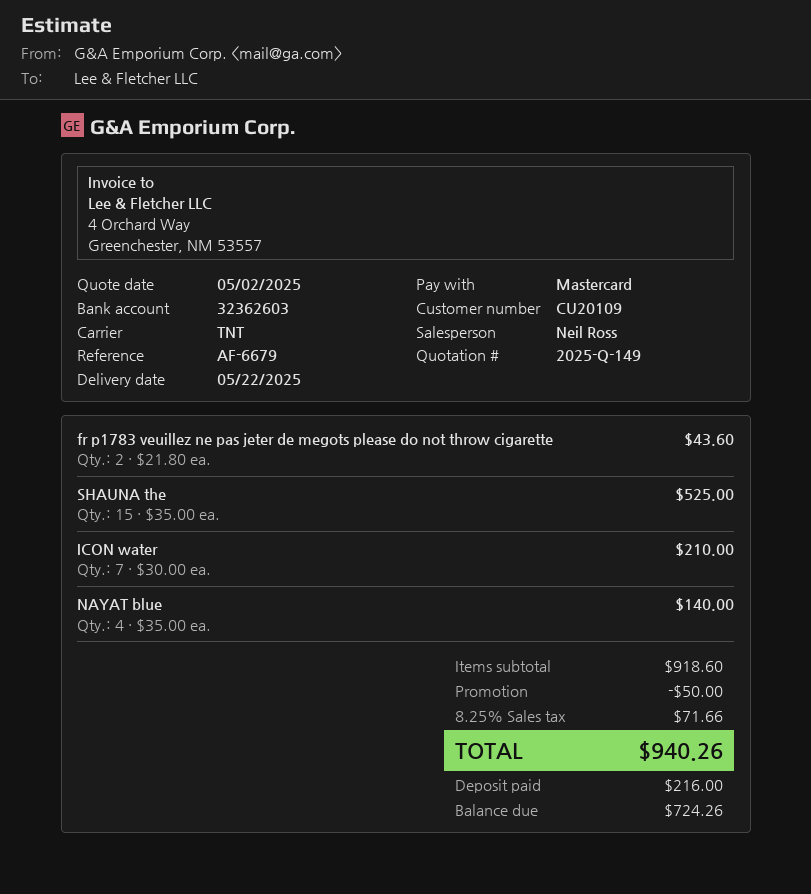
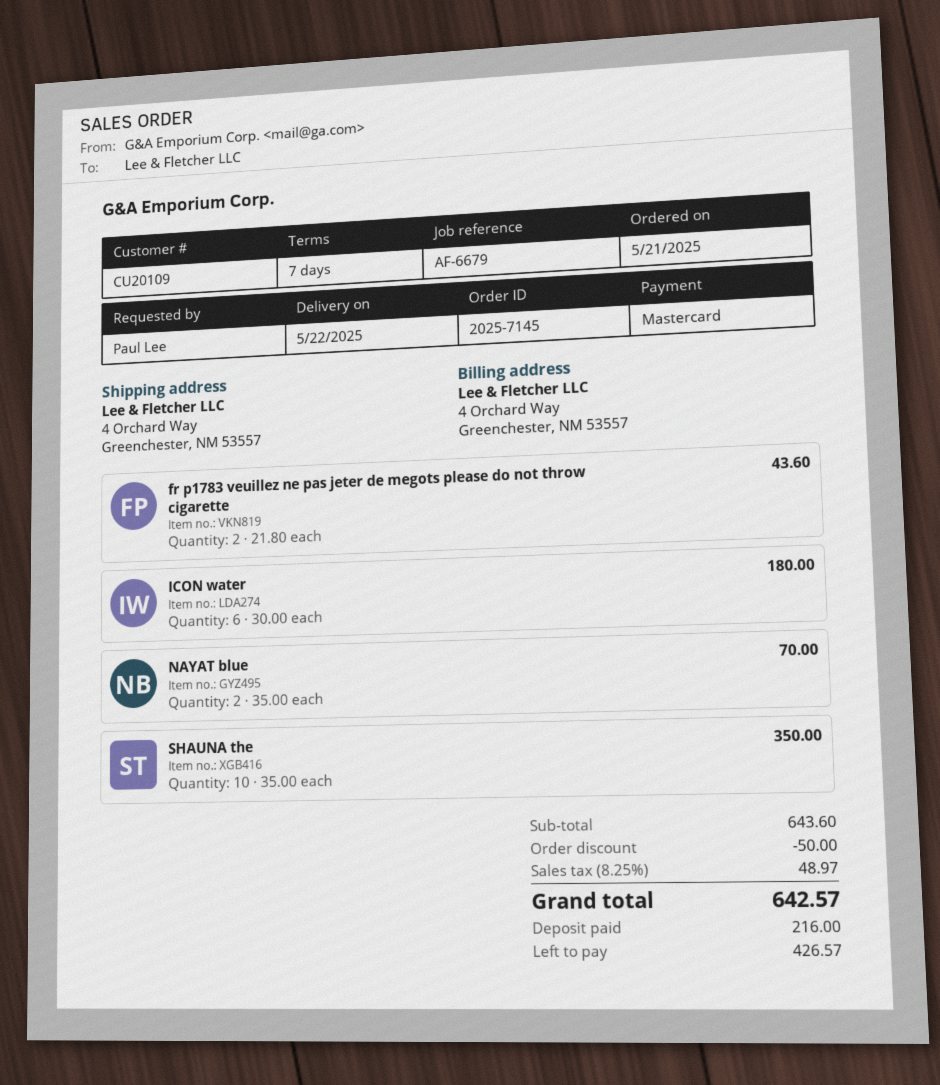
SHAUNA the: 15 x 35.00 = 525.00 -> 10 x 35.00 = 350.00
ICON water: 7 x 30.00 = 210.00 -> 6 x 30.00 = 180.00
NAYAT blue: 4 x 35.00 = 140.00 -> 2 x 35.00 = 70.00
subtotal: 918.60 -> 643.60
tax: 8.25% = 71.66 -> 8.25% = 48.97
total: 940.26 -> 642.57
balance: 724.26 -> 426.57

